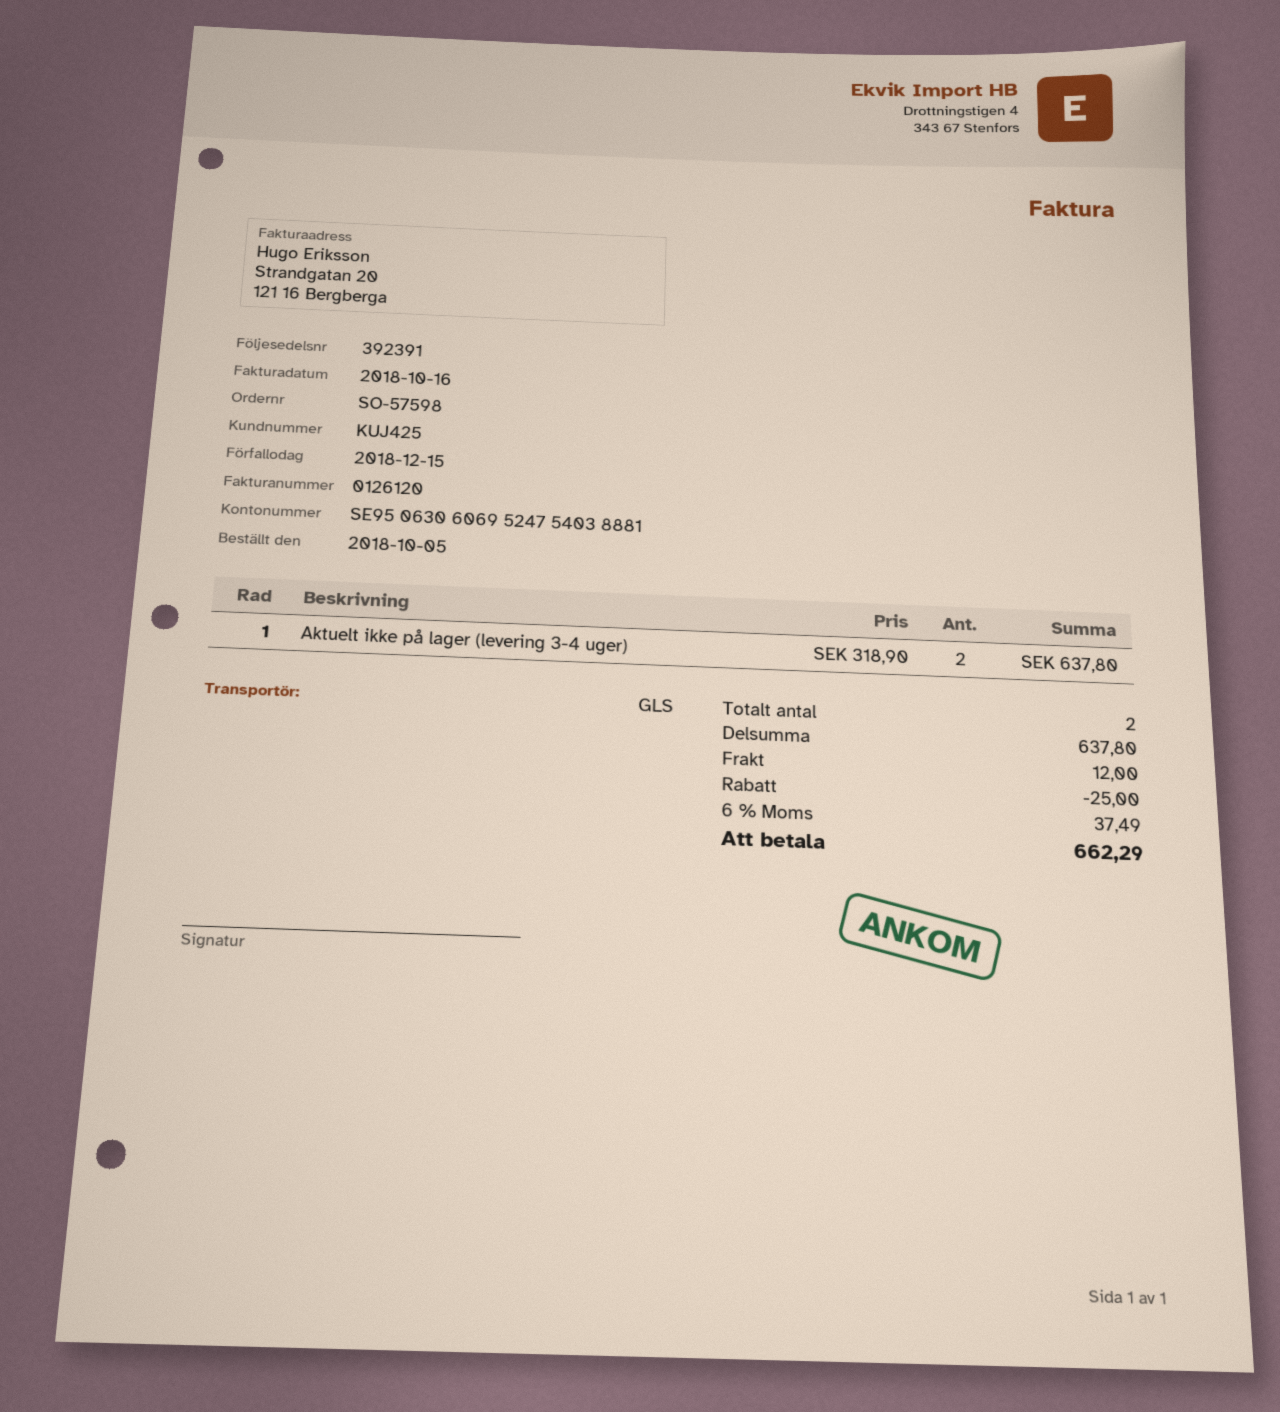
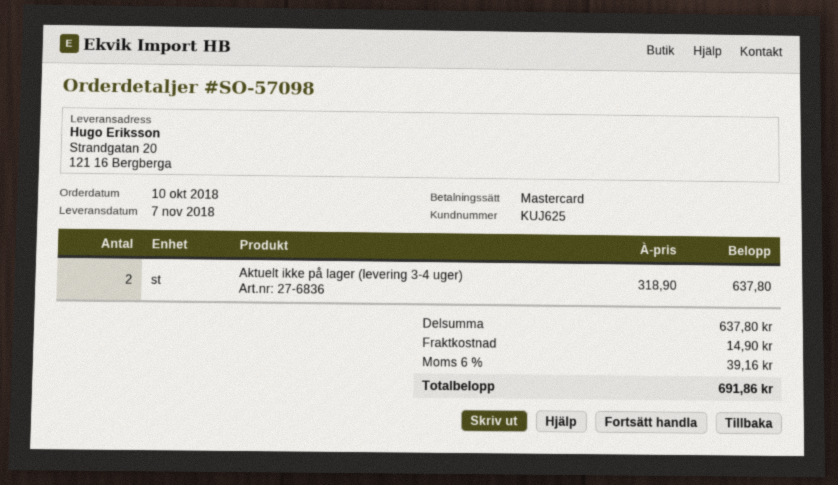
order number: SO-57598 -> SO-57098
order date: 2018-10-05 -> 2018-10-10
customer number: KUJ425 -> KUJ625
discount: 25.00 -> none
shipping: 12.00 -> 14.90
tax: 6% = 37.49 -> 6% = 39.16
total: 662.29 -> 691.86

